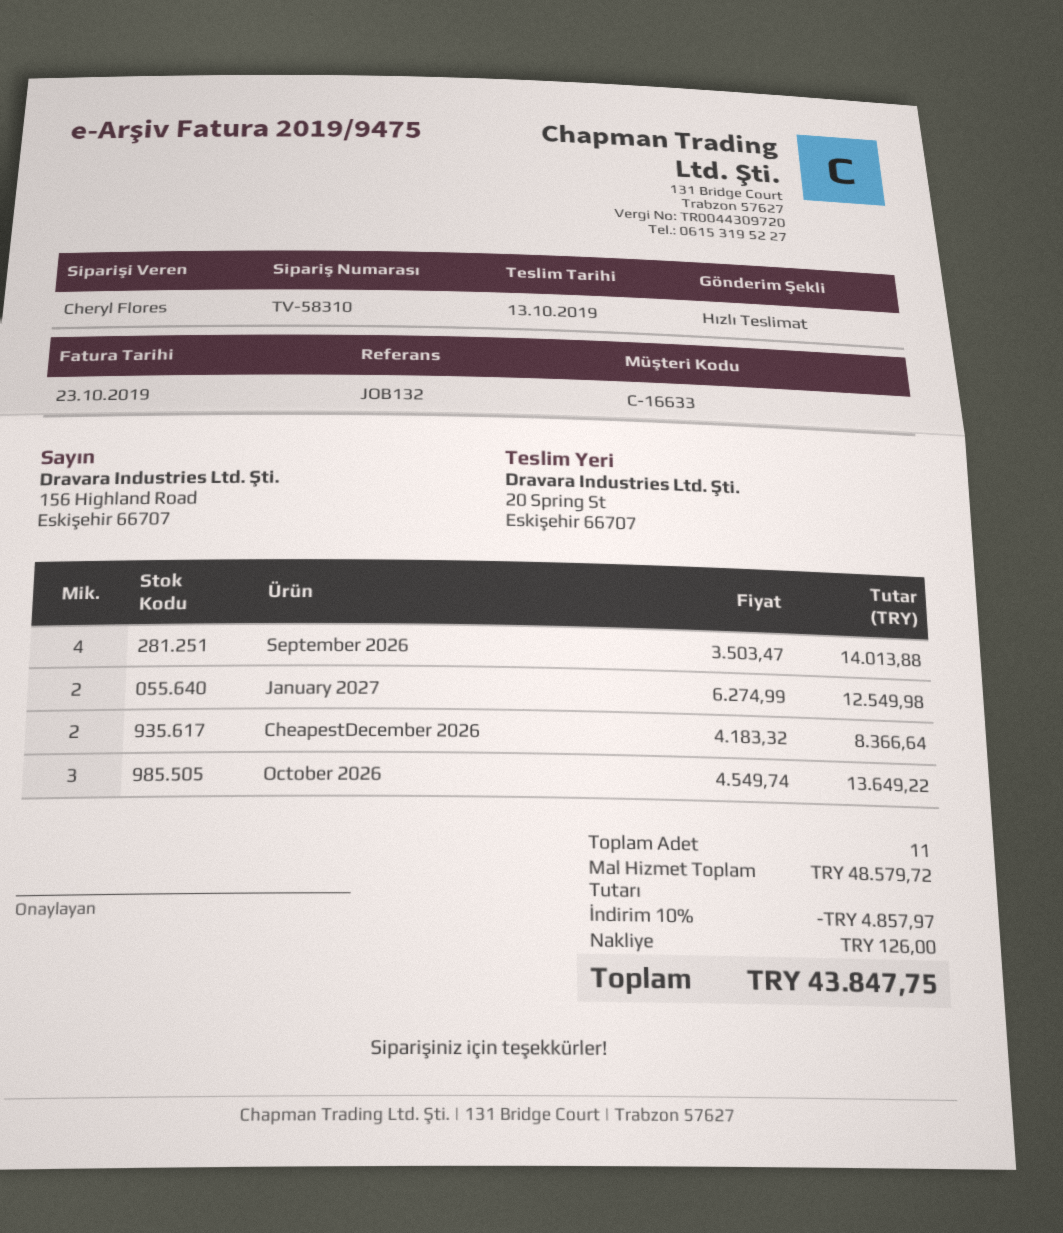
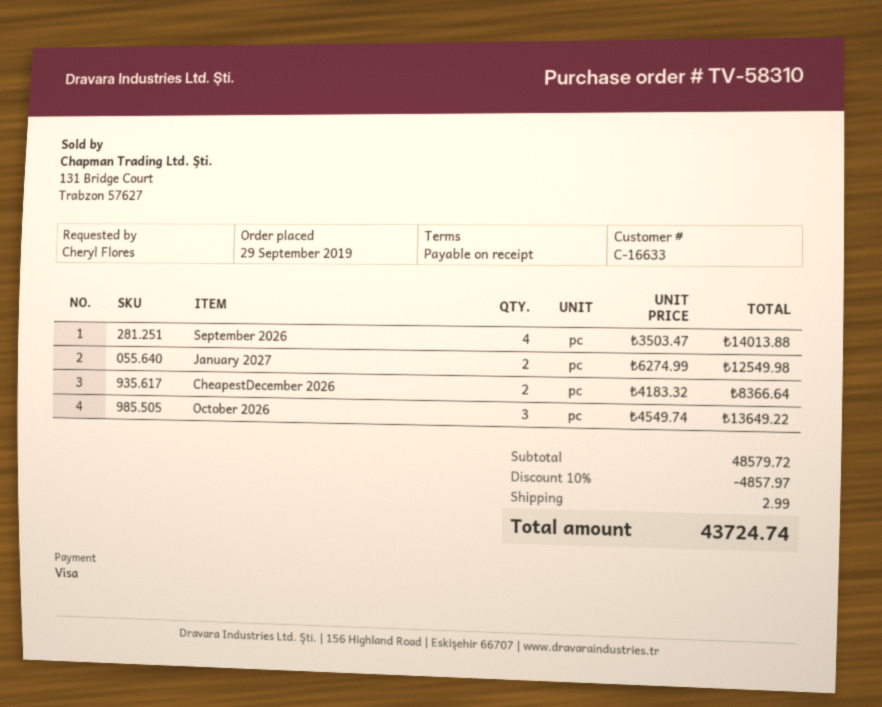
shipping: 126.00 -> 2.99
total: 43847.75 -> 43724.74

